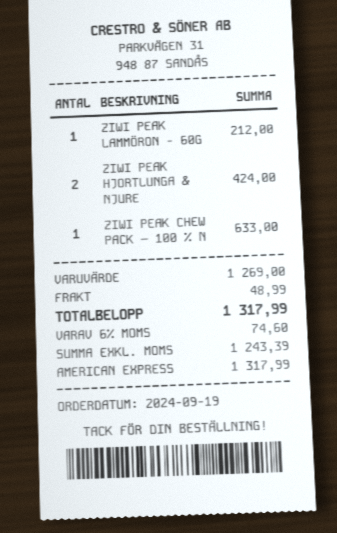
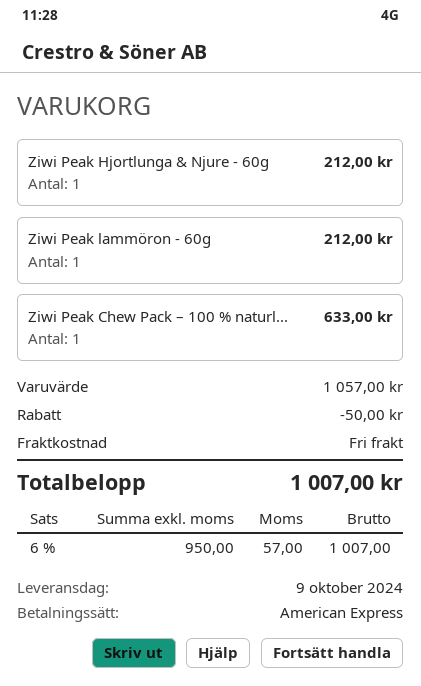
ZIWI PEAK HJORTLUNGA & NJURE: 2 for 424.00 -> 1 for 212.00
subtotal: 1269.00 -> 1057.00
discount: none -> 50.00
shipping: 48.99 -> 0.00
net: 1243.39 -> 950.00
tax: 6% = 74.60 -> 6% = 57.00
total: 1317.99 -> 1007.00

